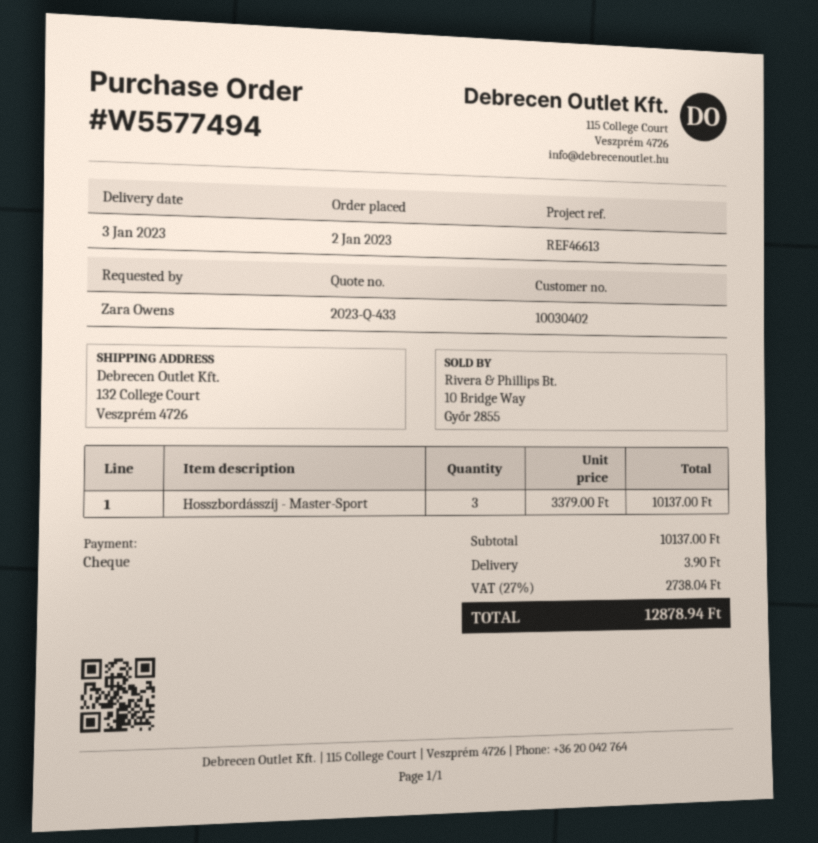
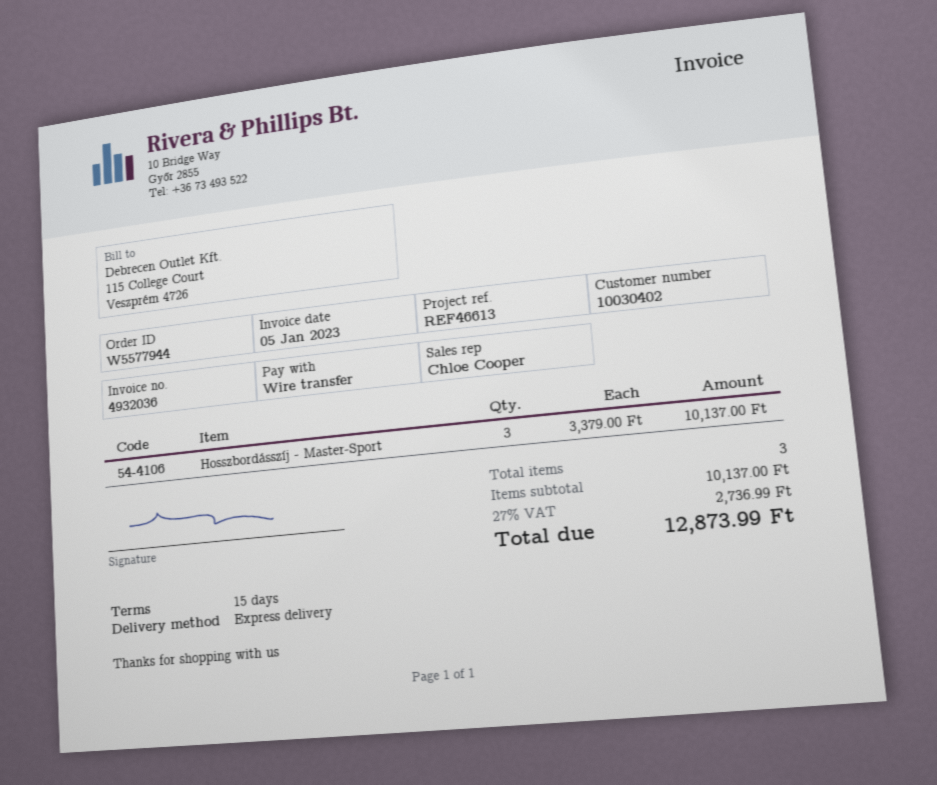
order number: W5577494 -> W5577944
payment method: cheque -> bank transfer
shipping: 3.90 -> none
tax: 27% = 2738.04 -> 27% = 2736.99
total: 12878.94 -> 12873.99

